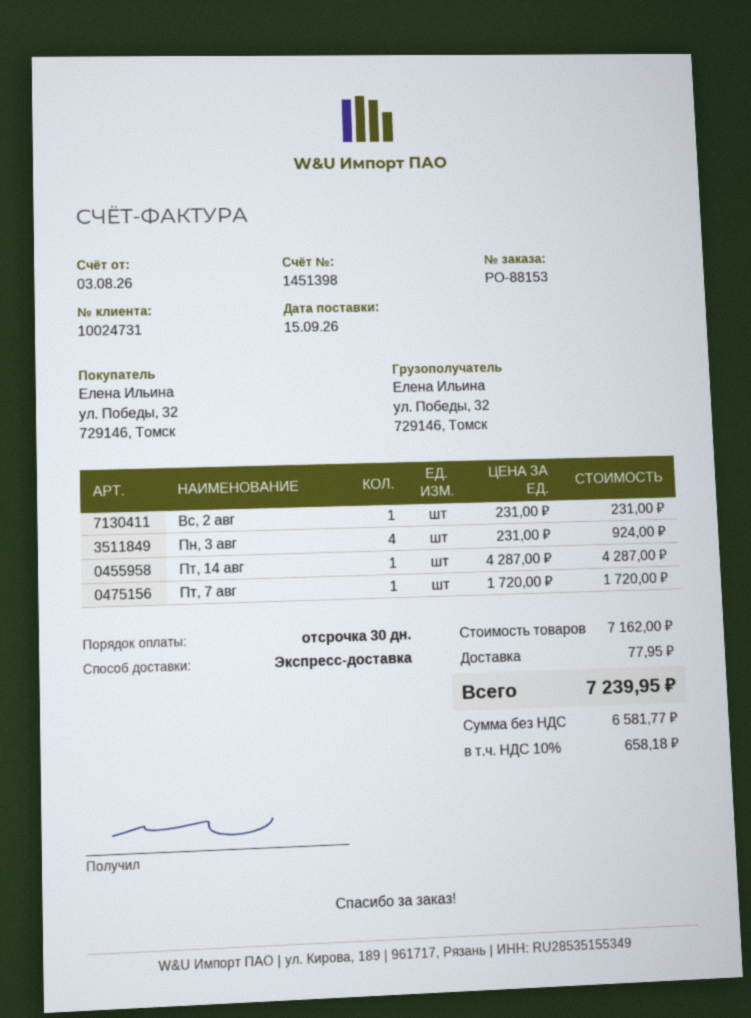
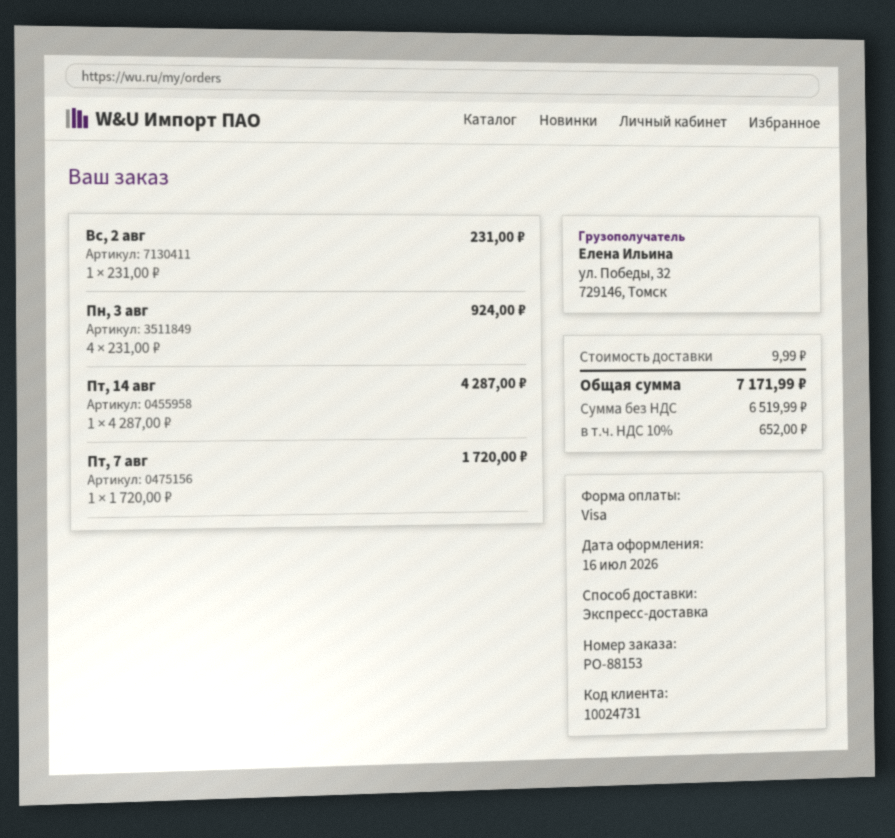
shipping: 77.95 -> 9.99
net: 6581.77 -> 6519.99
tax: 10% = 658.18 -> 10% = 652.00
total: 7239.95 -> 7171.99

